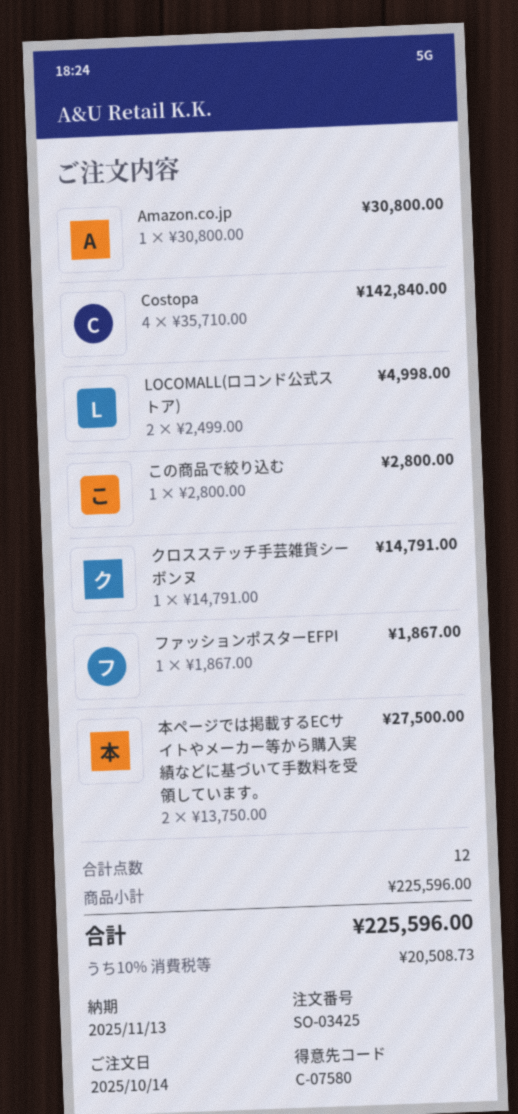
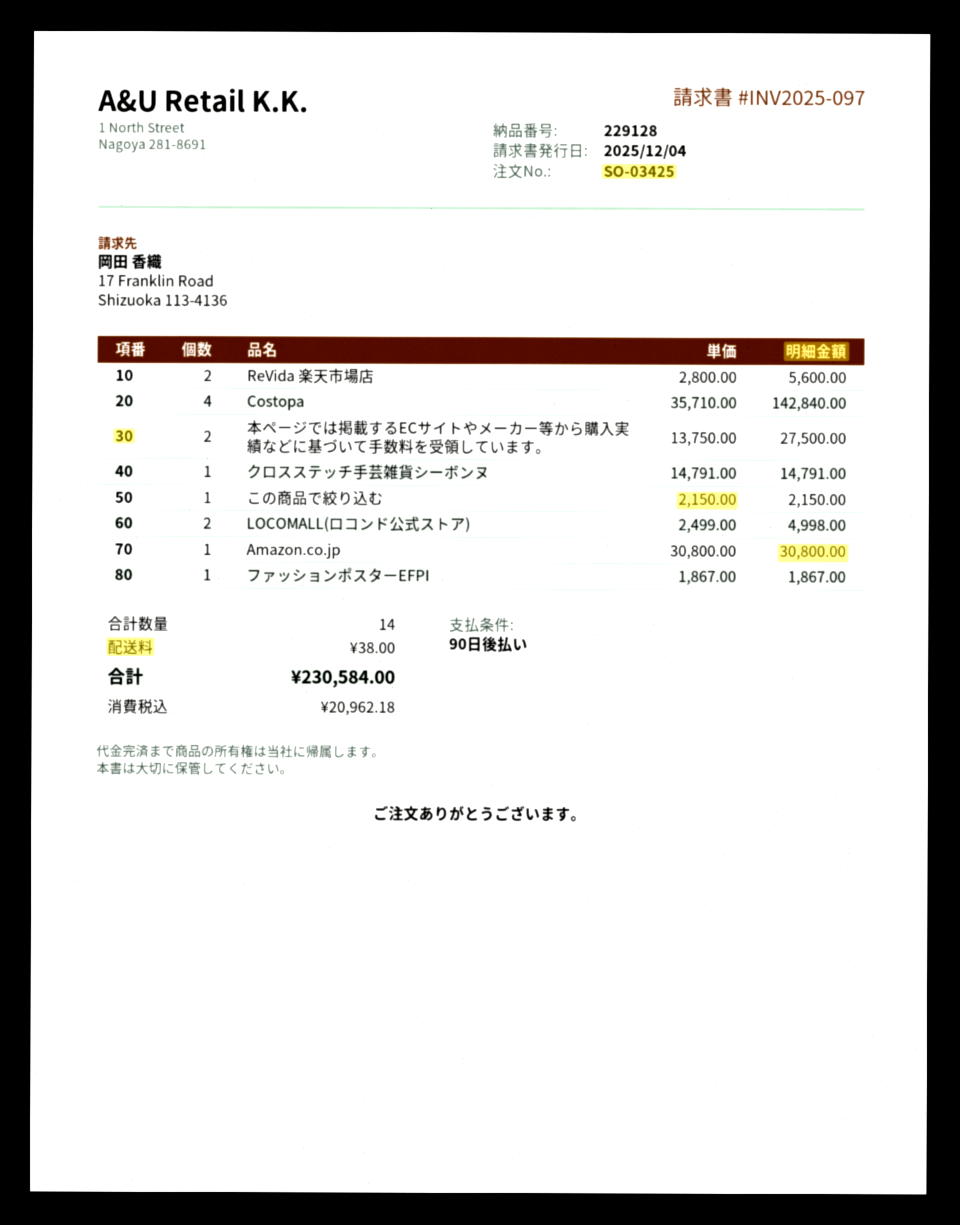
この商品で絞り込む: 1 x 2800.00 = 2800.00 -> 1 x 2150.00 = 2150.00
ReVida 楽天市場店: none -> 2 x 2800.00 = 5600.00
total quantity: 12 -> 14
shipping: none -> 38.00
tax: 20508.73 -> 20962.18
total: 225596.00 -> 230584.00

